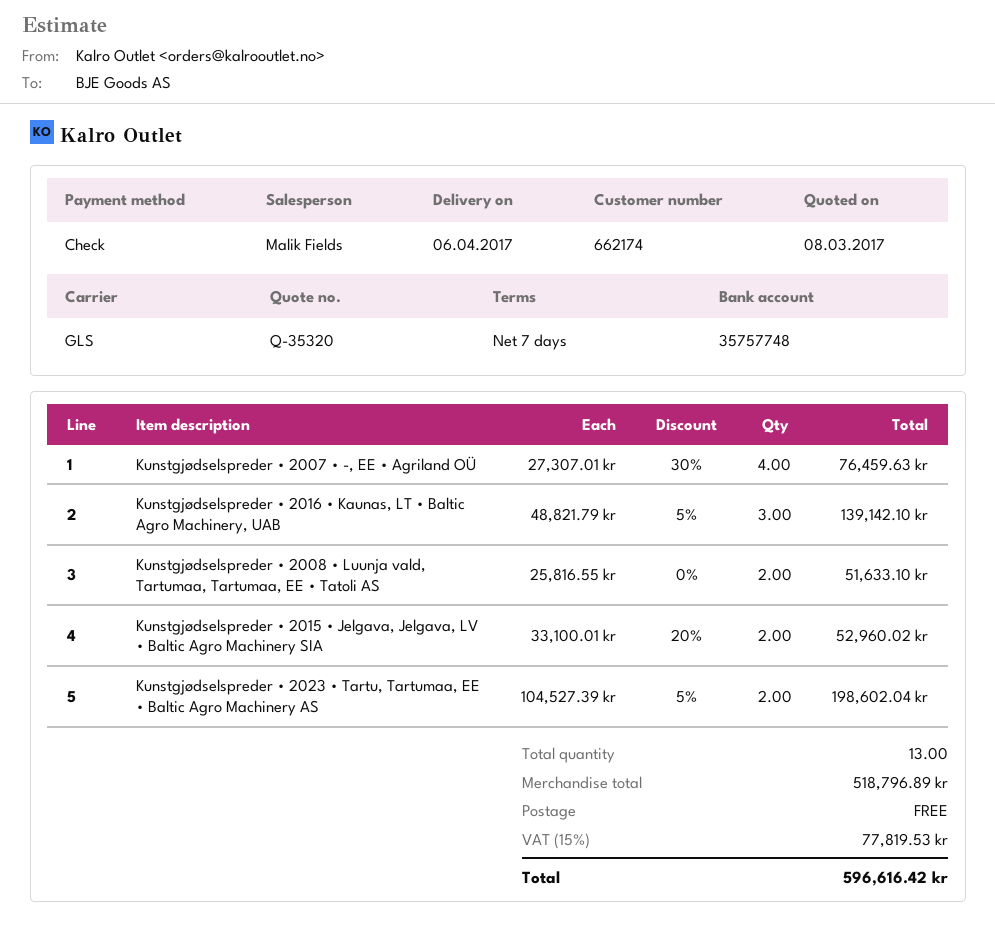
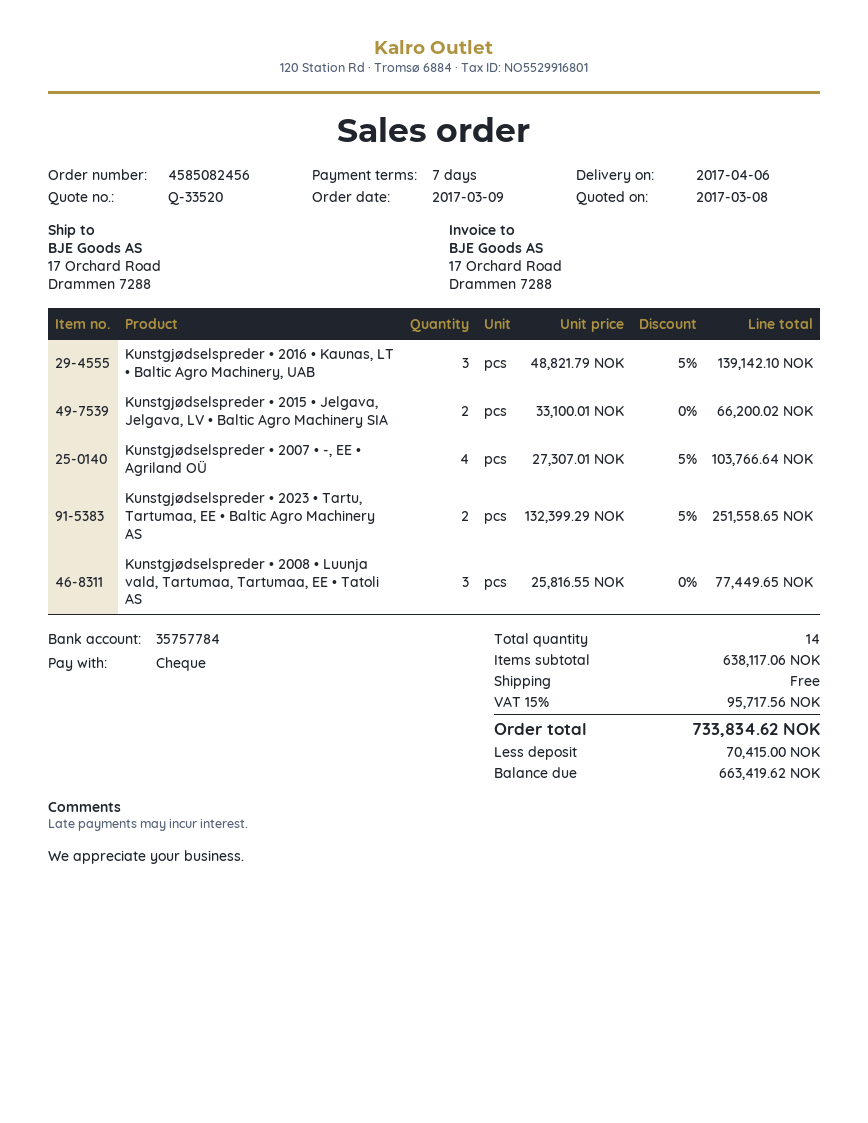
quote number: Q-35320 -> Q-33520
bank account: 35757748 -> 35757784
Kunstgjødselspreder • 2007 • -, EE • Agriland OÜ: 4 x 27307.01 - 30% = 76459.63 -> 4 x 27307.01 - 5% = 103766.64
Kunstgjødselspreder • 2008 • Luunja vald, Tartumaa, Tartumaa, EE • Tatoli AS: 2 x 25816.55 = 51633.10 -> 3 x 25816.55 = 77449.65
Kunstgjødselspreder • 2015 • Jelgava, Jelgava, LV • Baltic Agro Machinery SIA: 2 x 33100.01 - 20% = 52960.02 -> 2 x 33100.01 = 66200.02
Kunstgjødselspreder • 2023 • Tartu, Tartumaa, EE • Baltic Agro Machinery AS: 2 x 104527.39 - 5% = 198602.04 -> 2 x 132399.29 - 5% = 251558.65
total quantity: 13 -> 14
subtotal: 518796.89 -> 638117.06
tax: 15% = 77819.53 -> 15% = 95717.56
total: 596616.42 -> 733834.62

